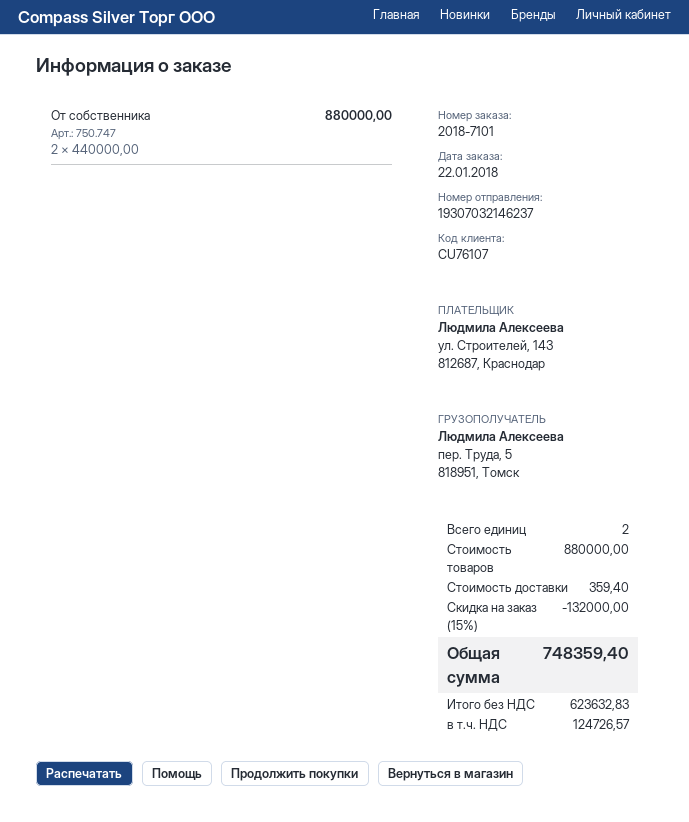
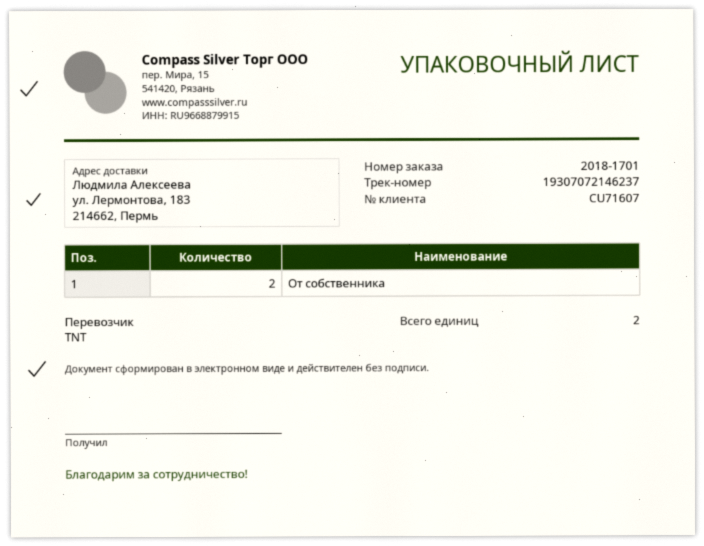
order number: 2018-7101 -> 2018-1701
customer number: CU76107 -> CU71607
tracking number: 19307032146237 -> 19307072146237
ship to: пер. Труда, 5, 818951, Томск -> ул. Лермонтова, 183, 214662, Пермь

